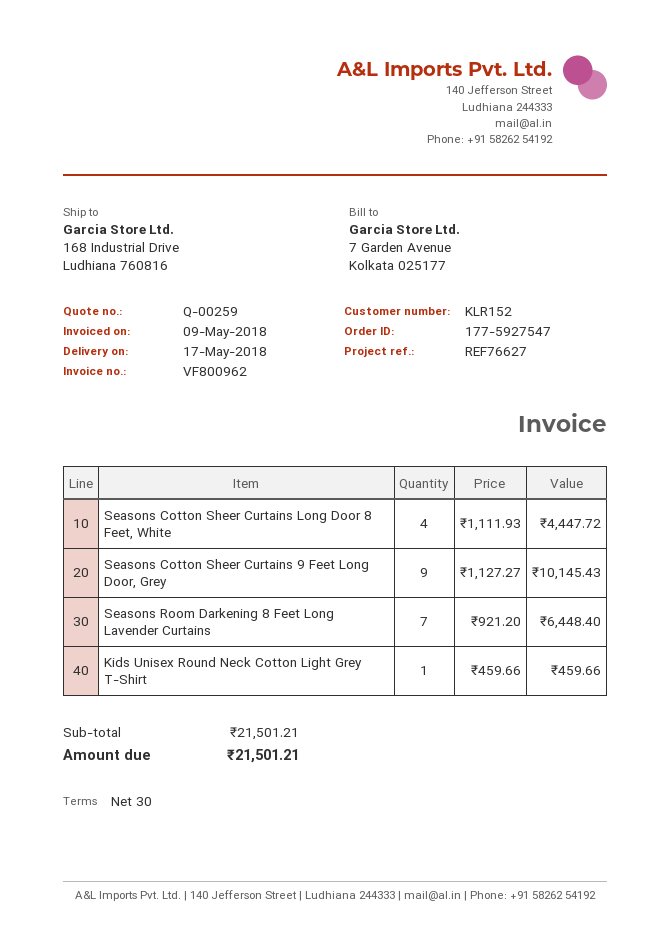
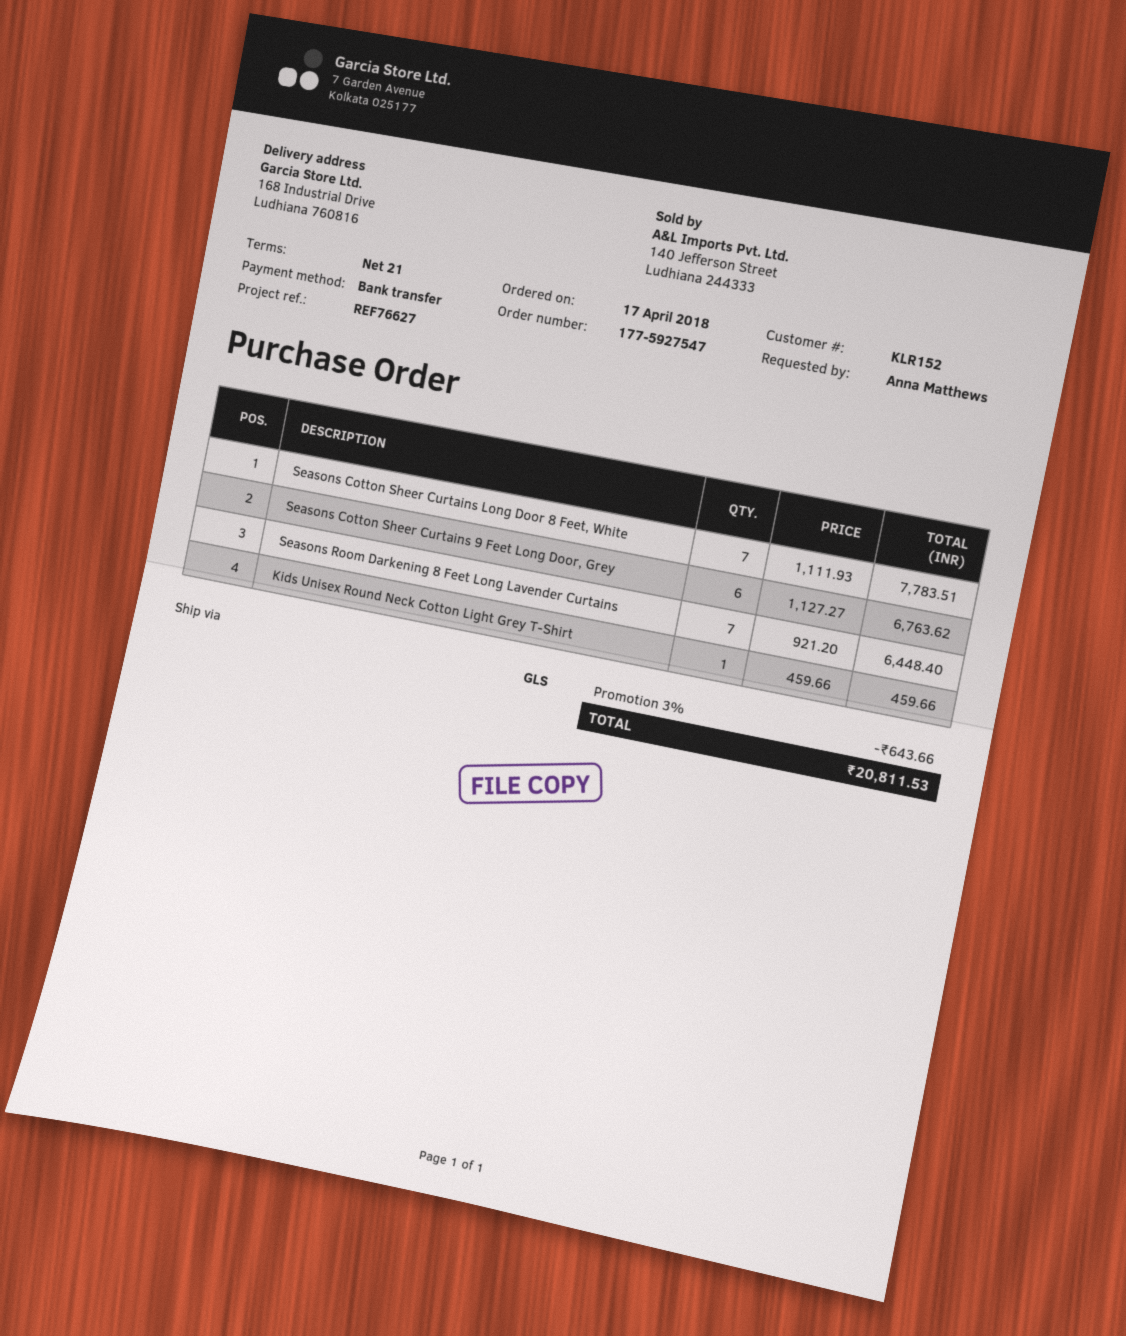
payment terms: 30 days -> 21 days
Seasons Cotton Sheer Curtains Long Door 8 Feet, White: 4 x 1111.93 = 4447.72 -> 7 x 1111.93 = 7783.51
Seasons Cotton Sheer Curtains 9 Feet Long Door, Grey: 9 x 1127.27 = 10145.43 -> 6 x 1127.27 = 6763.62
discount: none -> 3% = 643.66
total: 21501.21 -> 20811.53

